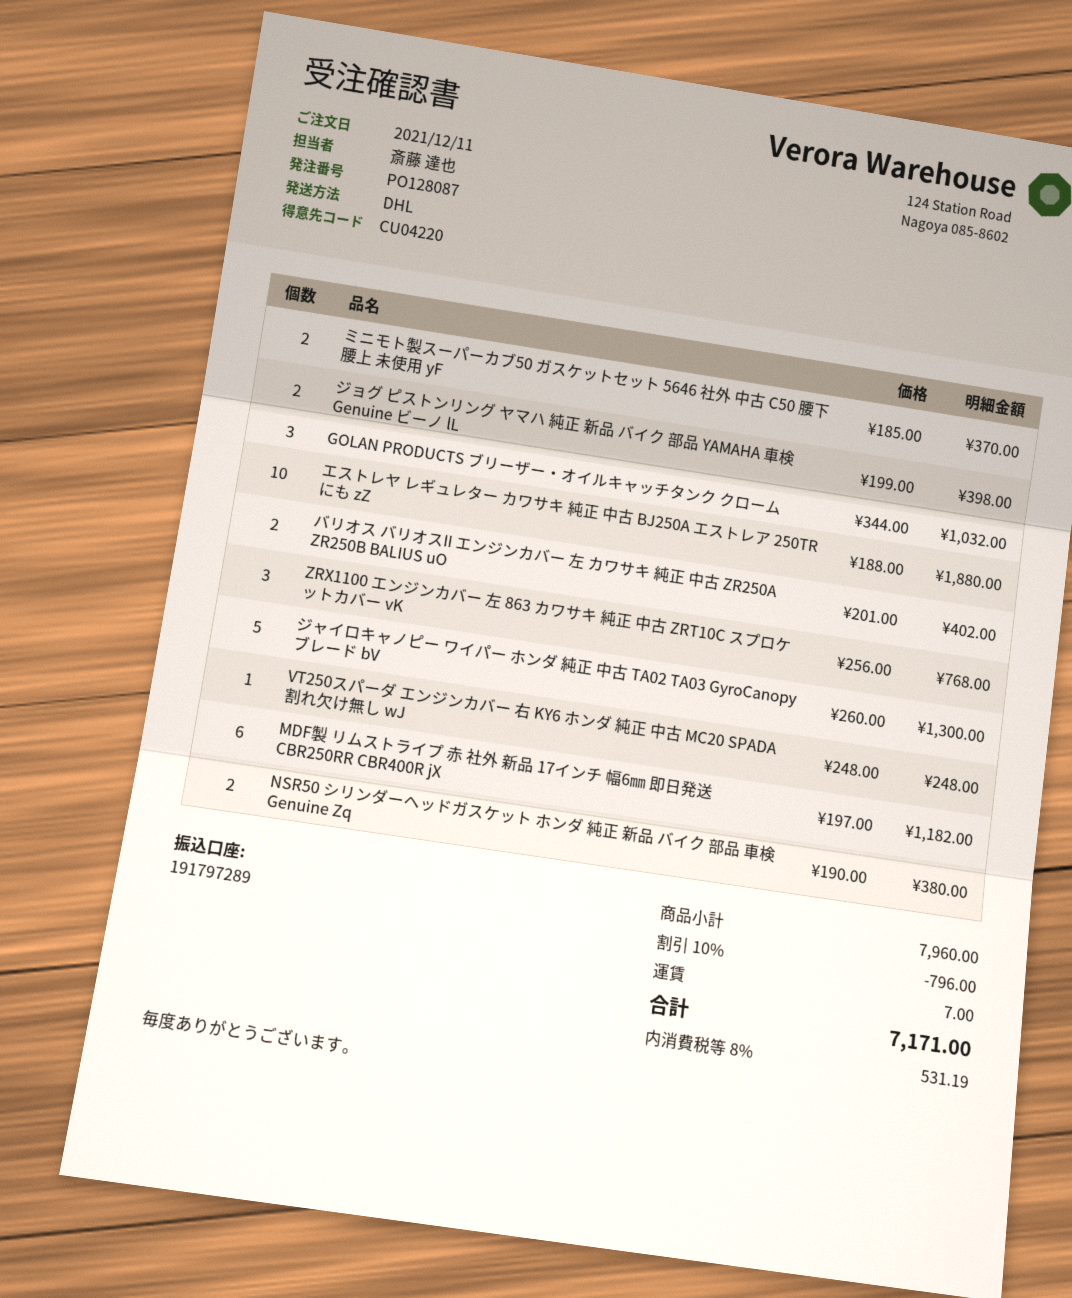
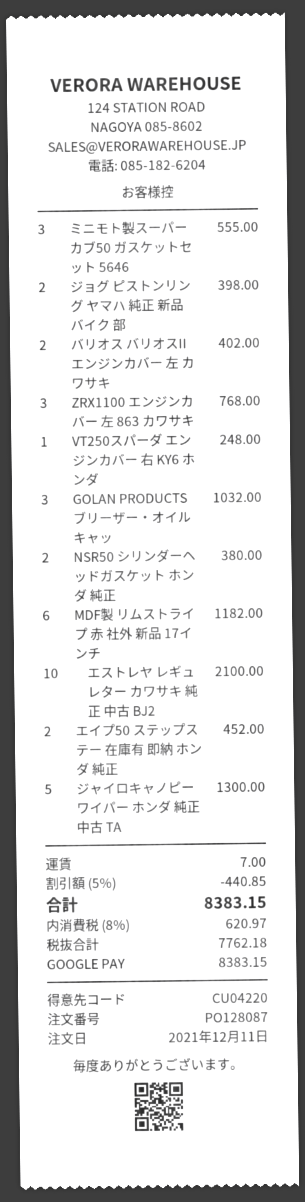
ミニモト製スーパーカブ50 ガスケットセット 5646 社外 中古 C50 腰下 腰上 未使用 yF: 2 for 370.00 -> 3 for 555.00
エストレヤ レギュレター カワサキ 純正 中古 BJ250A エストレア 250TRにも zZ: 10 for 1880.00 -> 10 for 2100.00
エイプ50 ステップステー 在庫有 即納 ホンダ 純正: none -> 2 for 452.00
discount: 10% = 796.00 -> 5% = 440.85
tax: 8% = 531.19 -> 8% = 620.97
total: 7171.00 -> 8383.15

